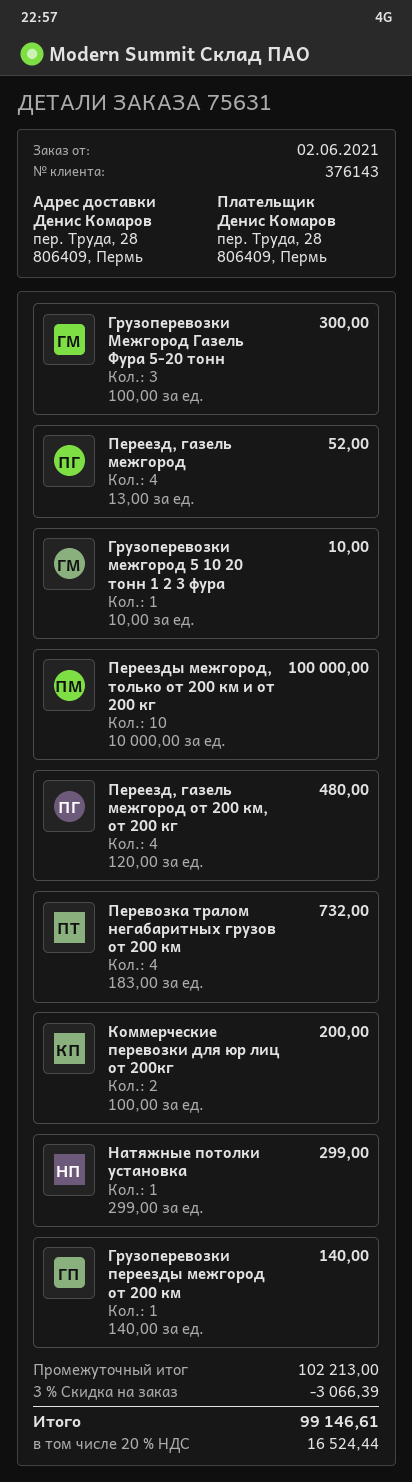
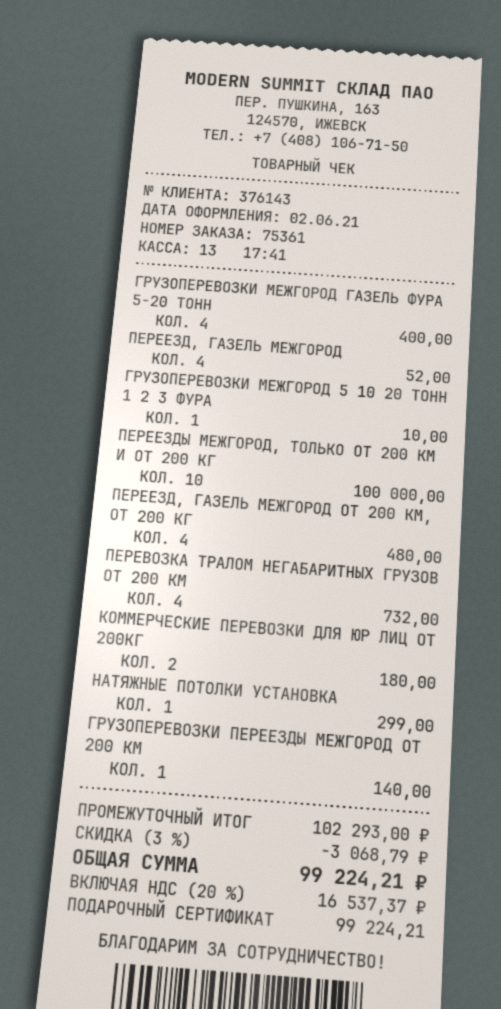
order number: 75631 -> 75361
Грузоперевозки Межгород Газель Фура 5-20 тонн: 3 for 300.00 -> 4 for 400.00
Коммерческие перевозки для юр лиц от 200кг: 2 for 200.00 -> 2 for 180.00
subtotal: 102213.00 -> 102293.00
discount: 3% = 3066.39 -> 3% = 3068.79
tax: 20% = 16524.44 -> 20% = 16537.37
total: 99146.61 -> 99224.21

